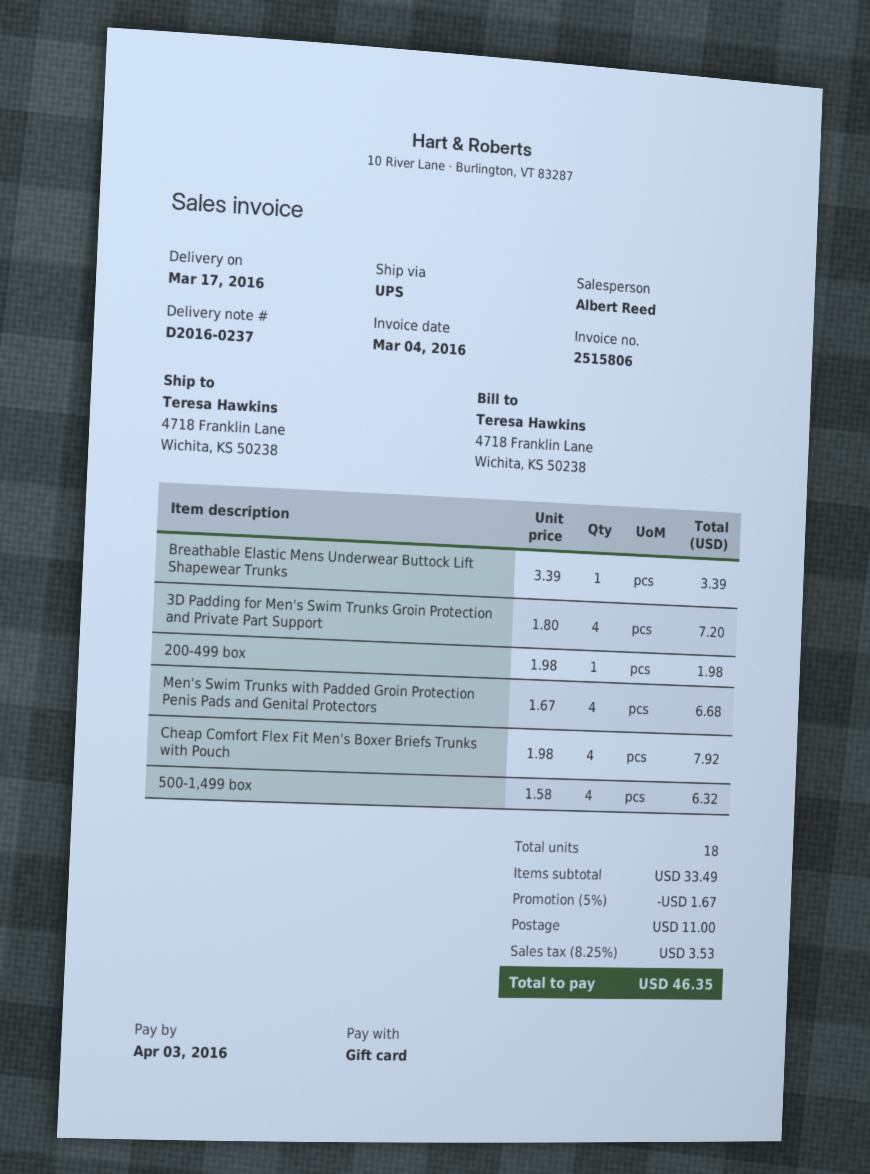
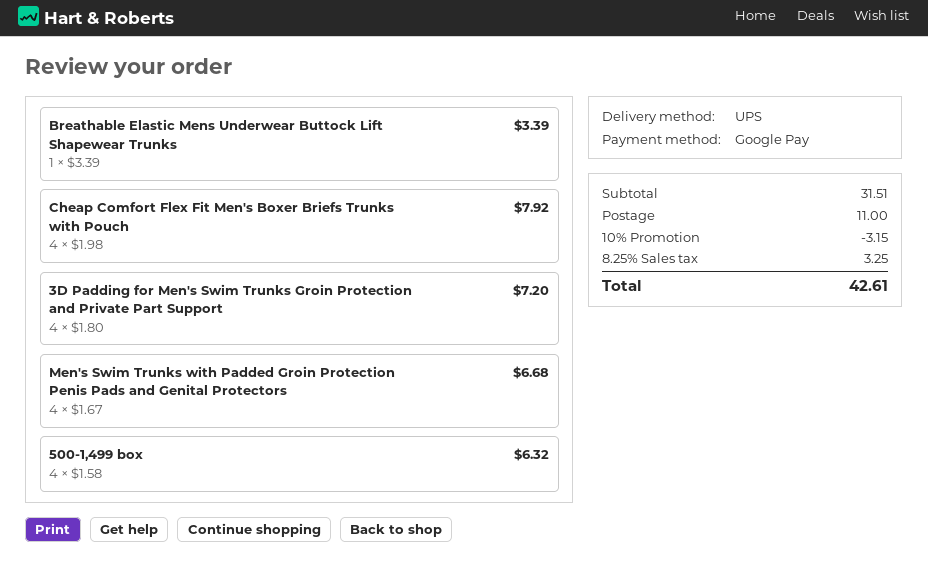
payment method: gift card -> Google Pay
200-499 box: 1 x 1.98 = 1.98 -> none
subtotal: 33.49 -> 31.51
discount: 5% = 1.67 -> 10% = 3.15
tax: 8.25% = 3.53 -> 8.25% = 3.25
total: 46.35 -> 42.61

